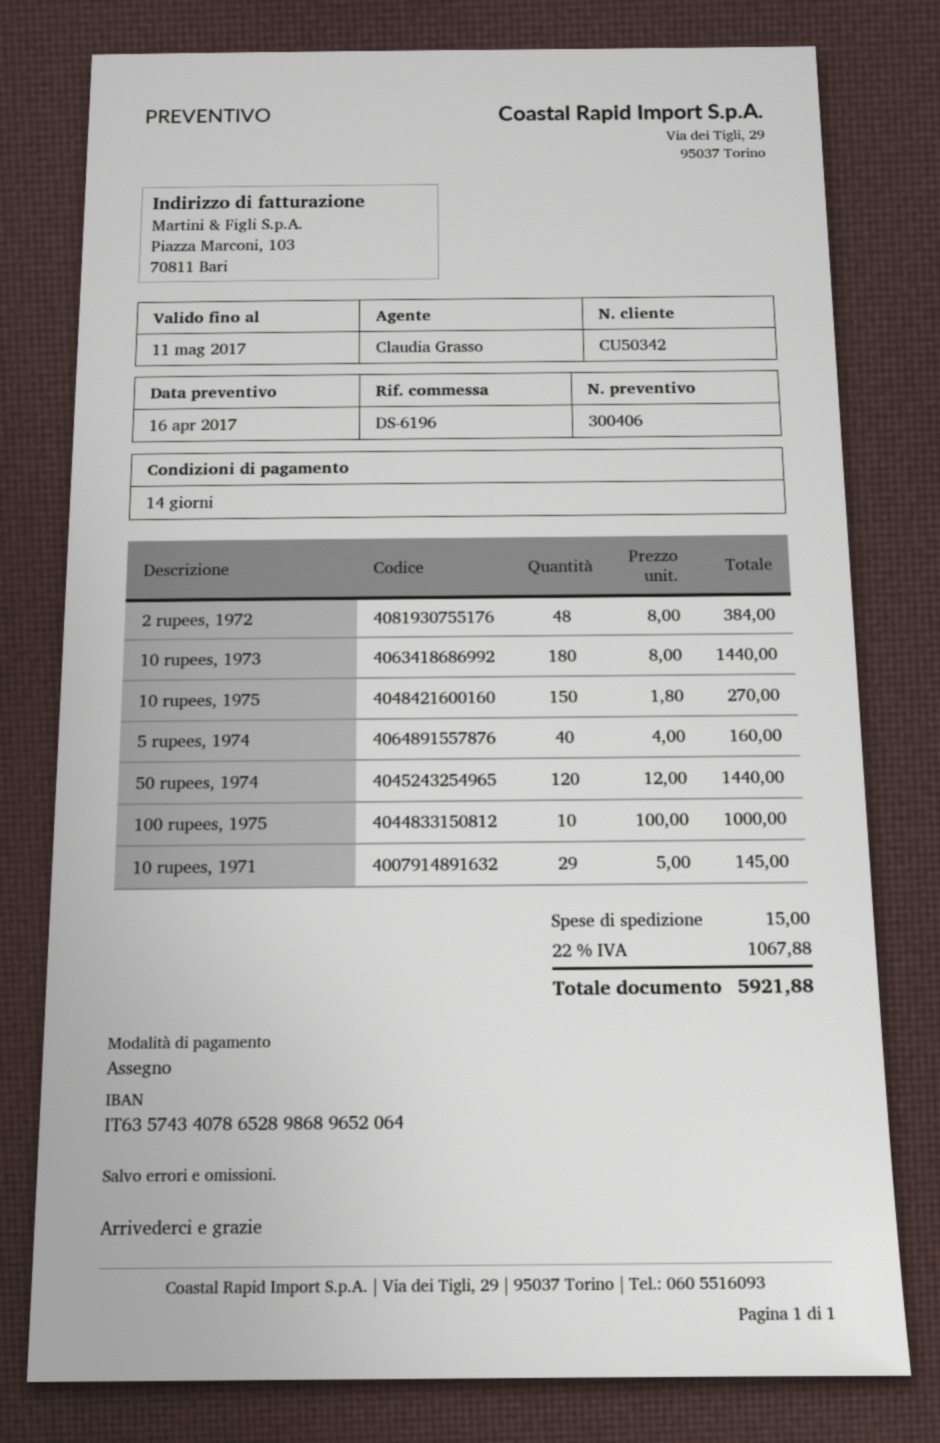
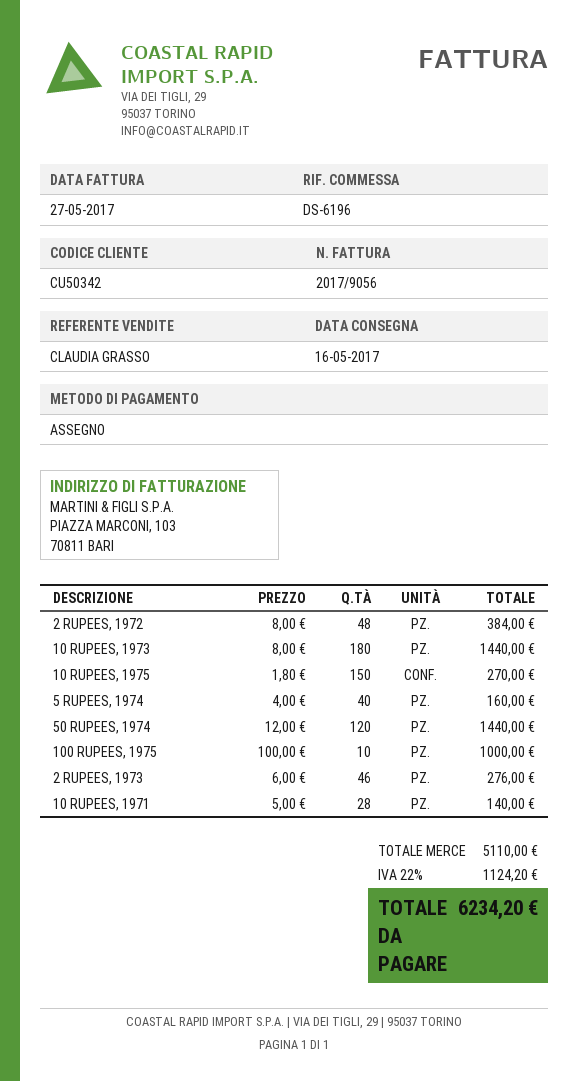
10 rupees, 1971: 29 x 5.00 = 145.00 -> 28 x 5.00 = 140.00
2 RUPEES, 1973: none -> 46 x 6.00 = 276.00
shipping: 15.00 -> none
tax: 22% = 1067.88 -> 22% = 1124.20
total: 5921.88 -> 6234.20

